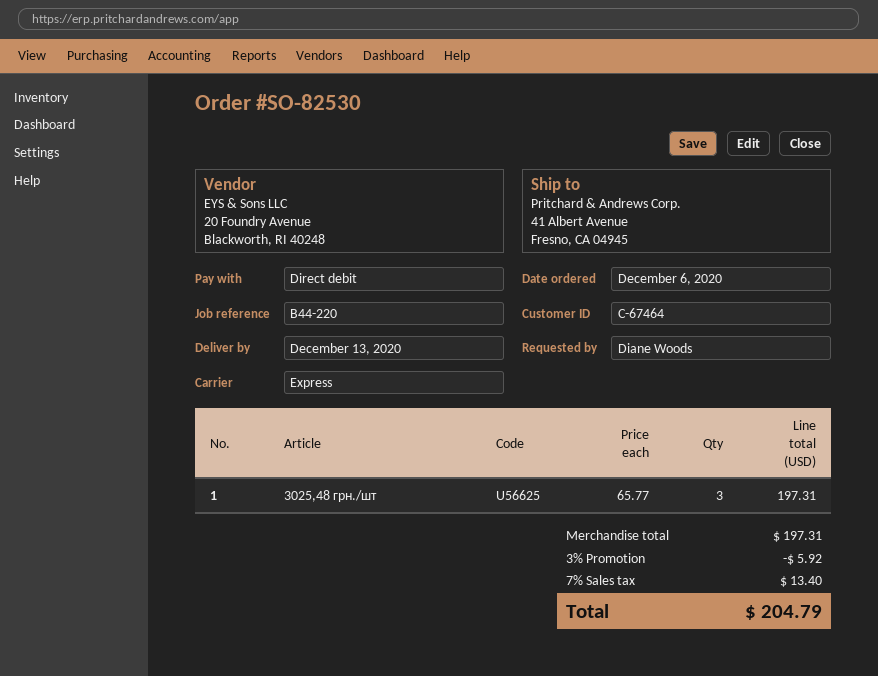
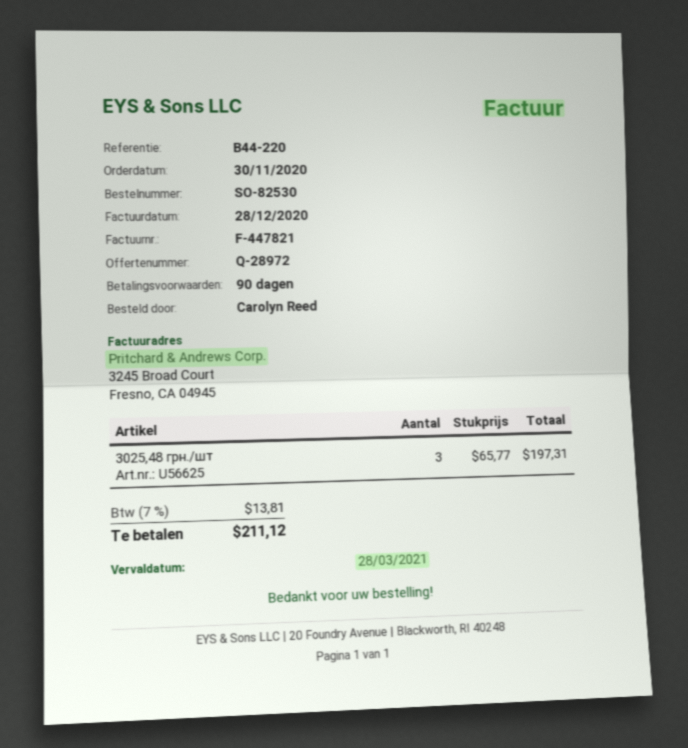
order date: 2020-12-06 -> 2020-11-30
ordered by: Diane Woods -> Carolyn Reed
discount: 3% = 5.92 -> none
tax: 7% = 13.40 -> 7% = 13.81
total: 204.79 -> 211.12

